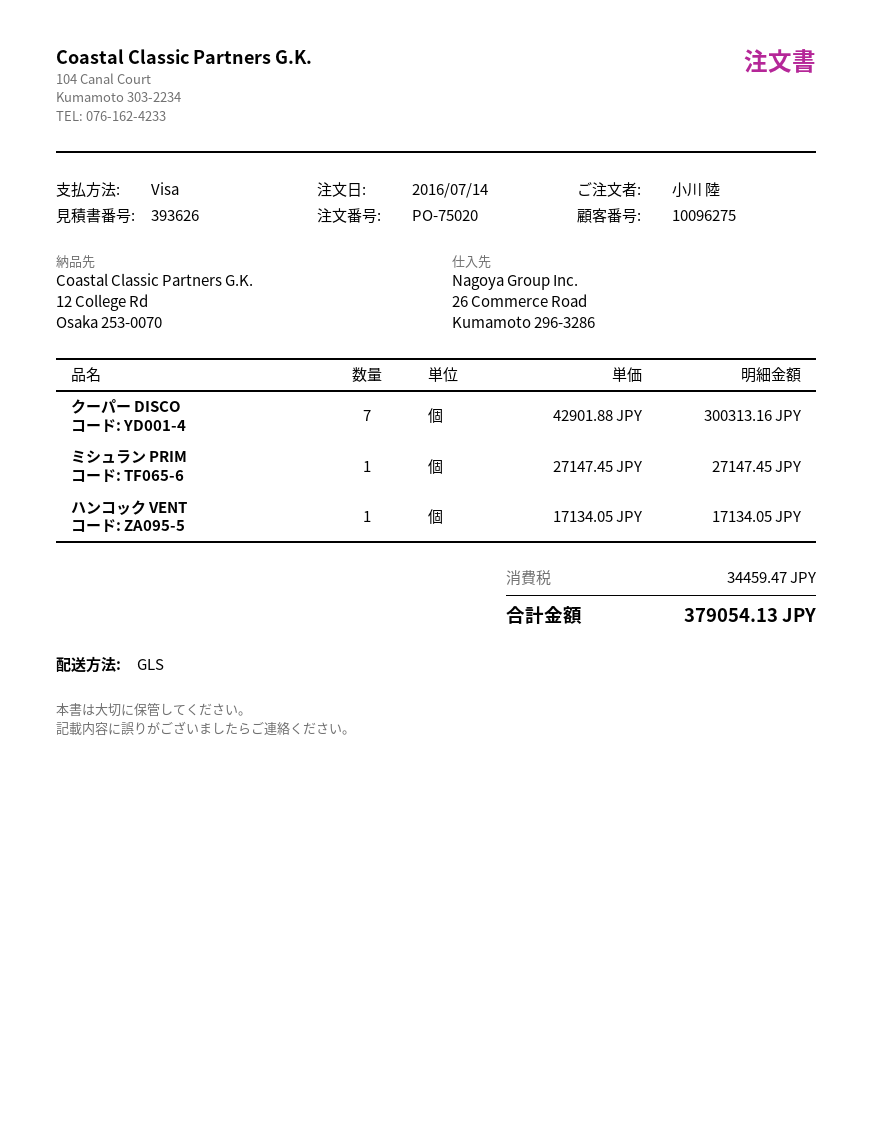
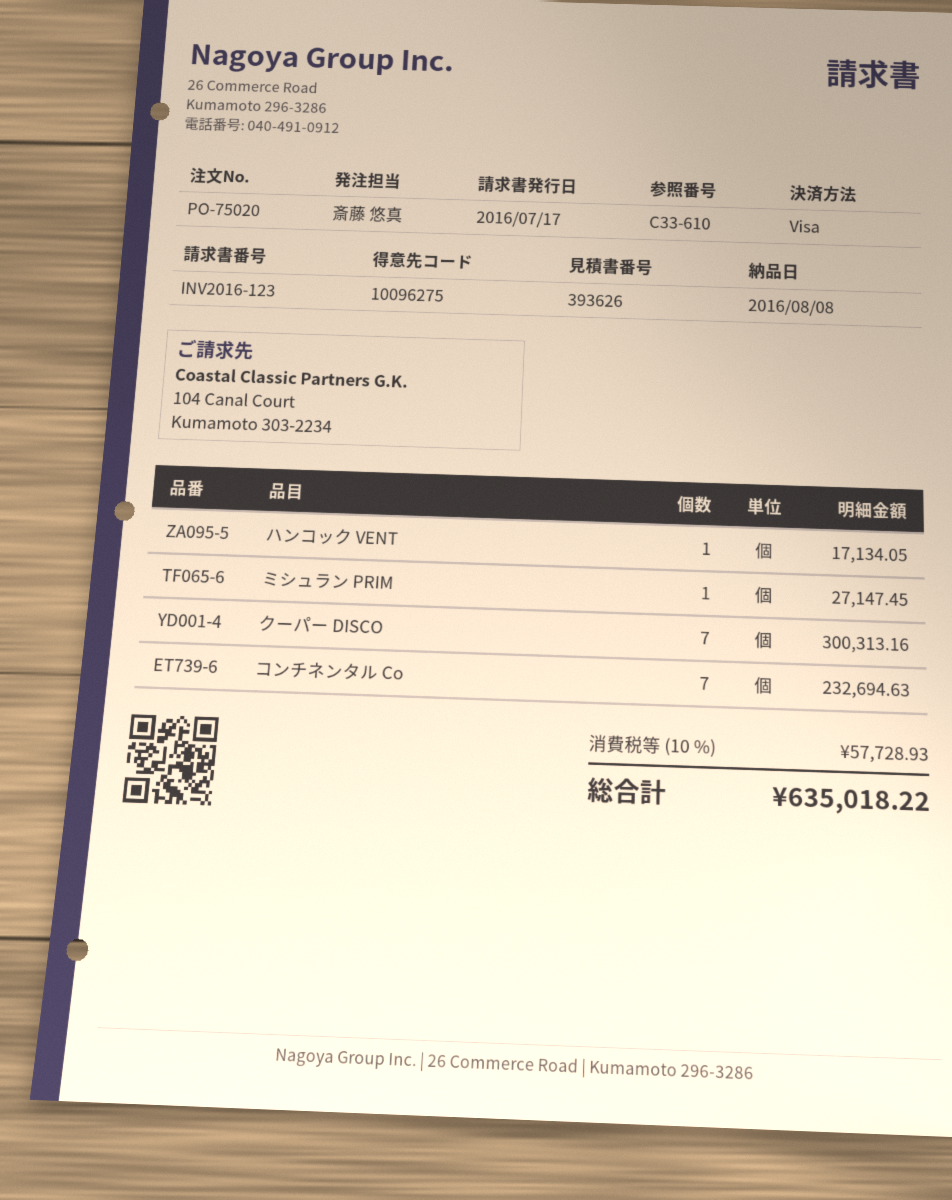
ordered by: 小川 陸 -> 斎藤 悠真
コンチネンタル Co: none -> 7 for 232694.63
tax: 34459.47 -> 57728.93
total: 379054.13 -> 635018.22

